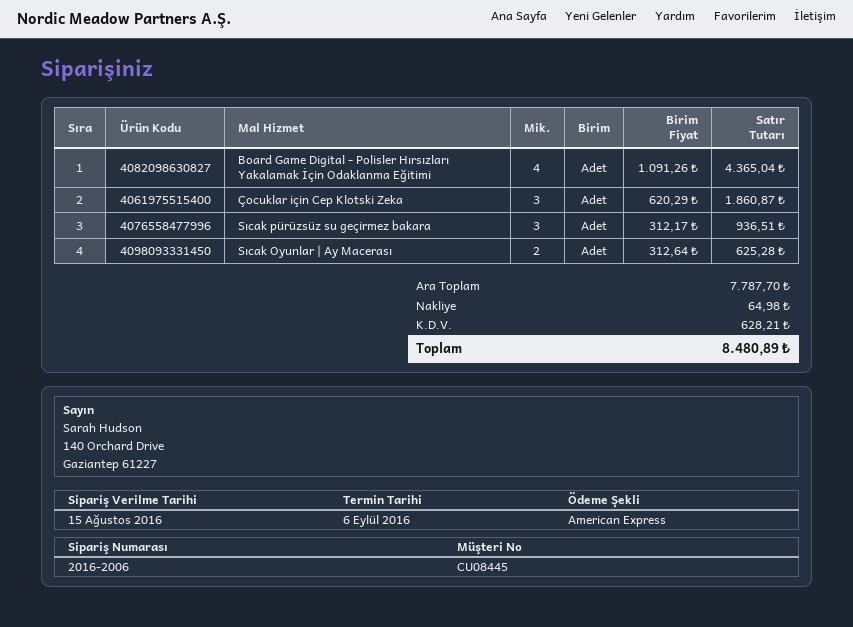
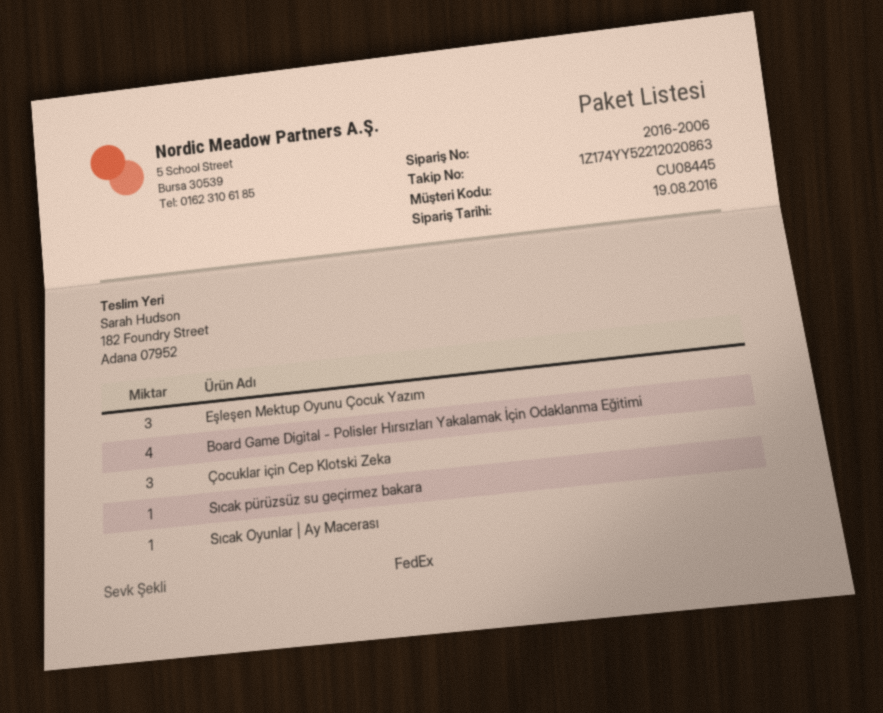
order date: 2016-08-15 -> 2016-08-19
Sıcak pürüzsüz su geçirmez bakara: 3 -> 1
Sıcak Oyunlar | Ay Macerası: 2 -> 1
Eşleşen Mektup Oyunu Çocuk Yazım: none -> 3

